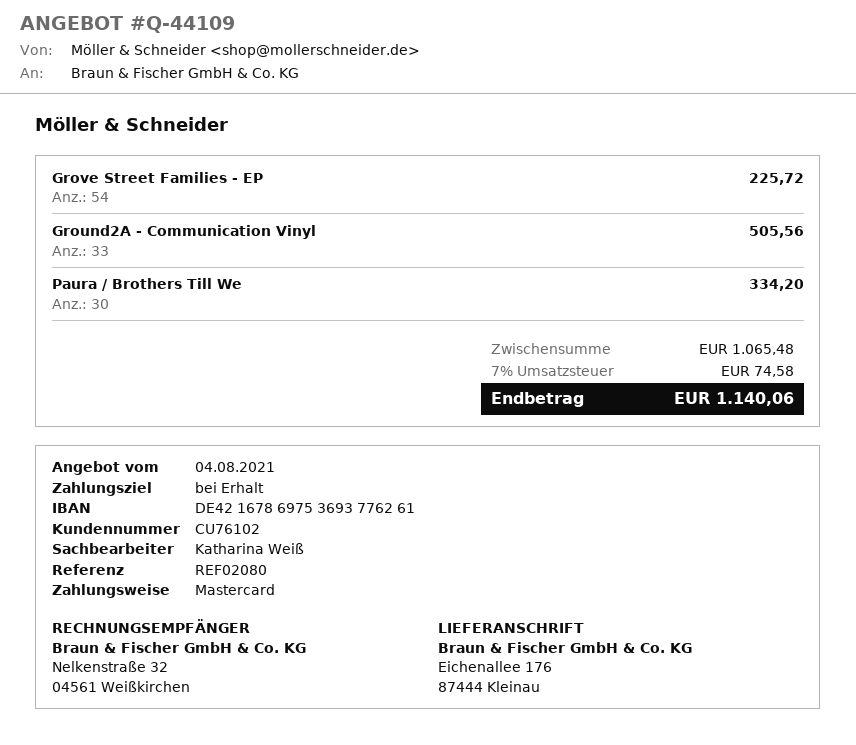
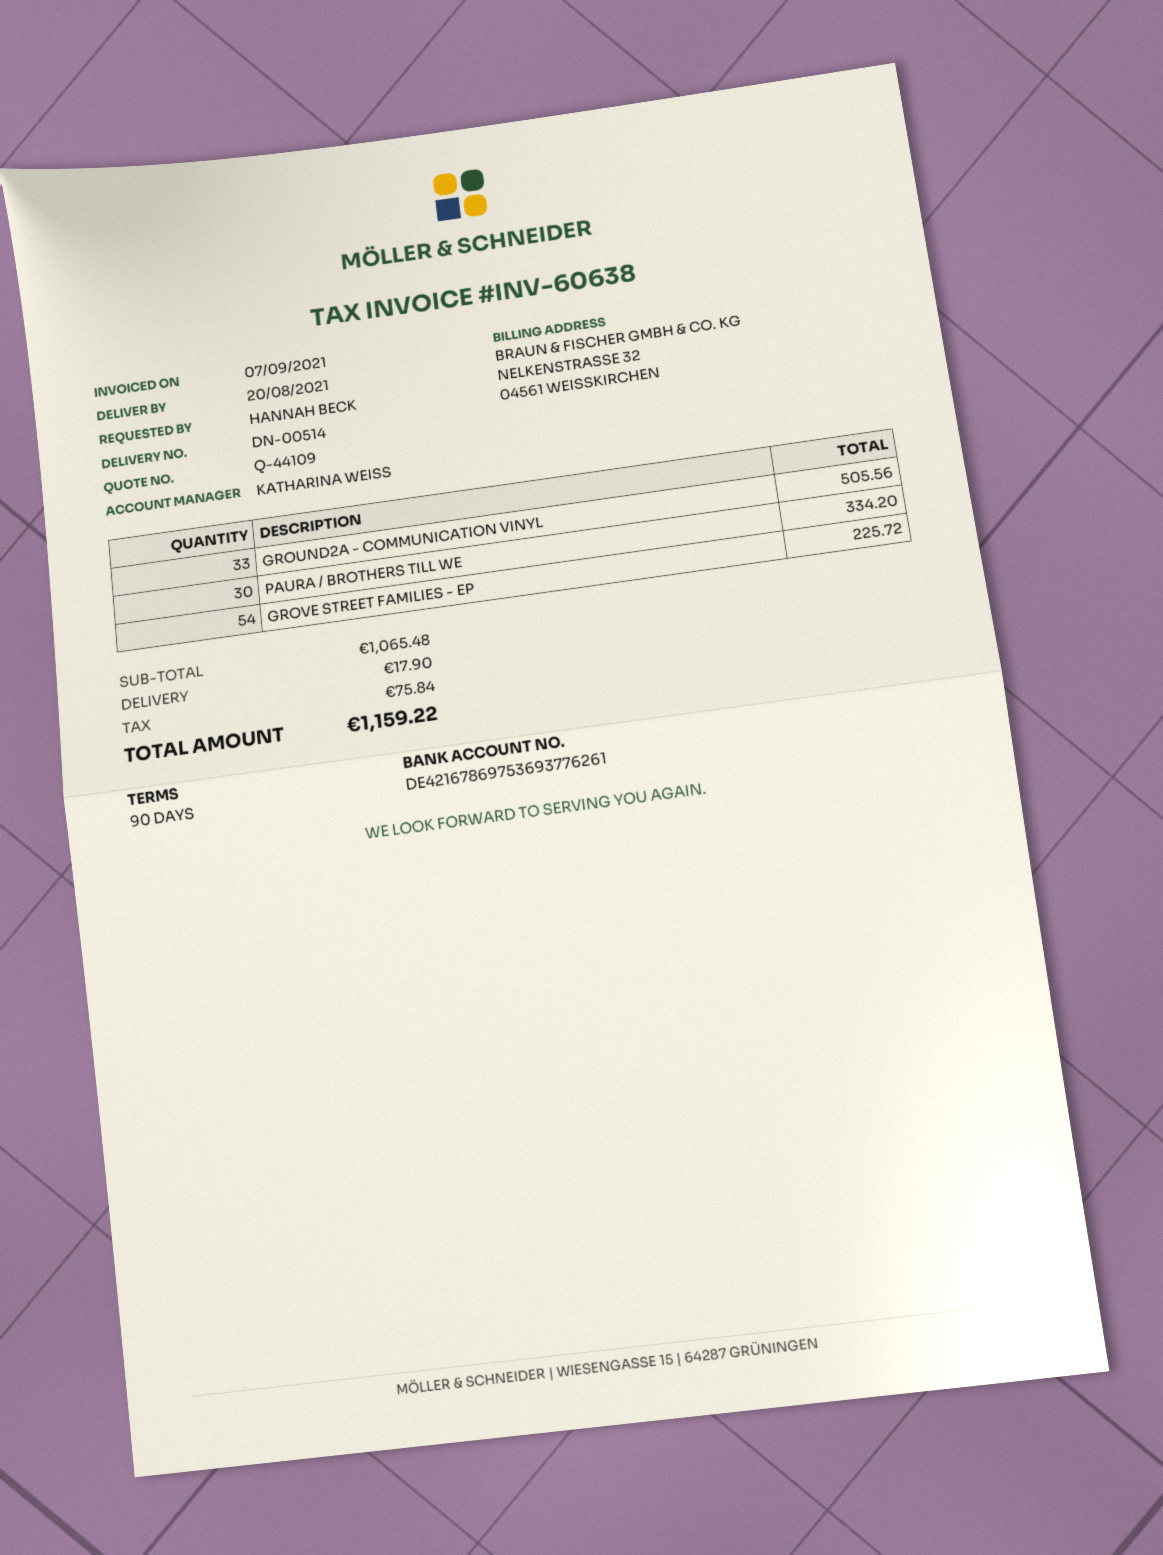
payment terms: on receipt -> 90 days
shipping: none -> 17.90
tax: 74.58 -> 75.84
total: 1140.06 -> 1159.22

